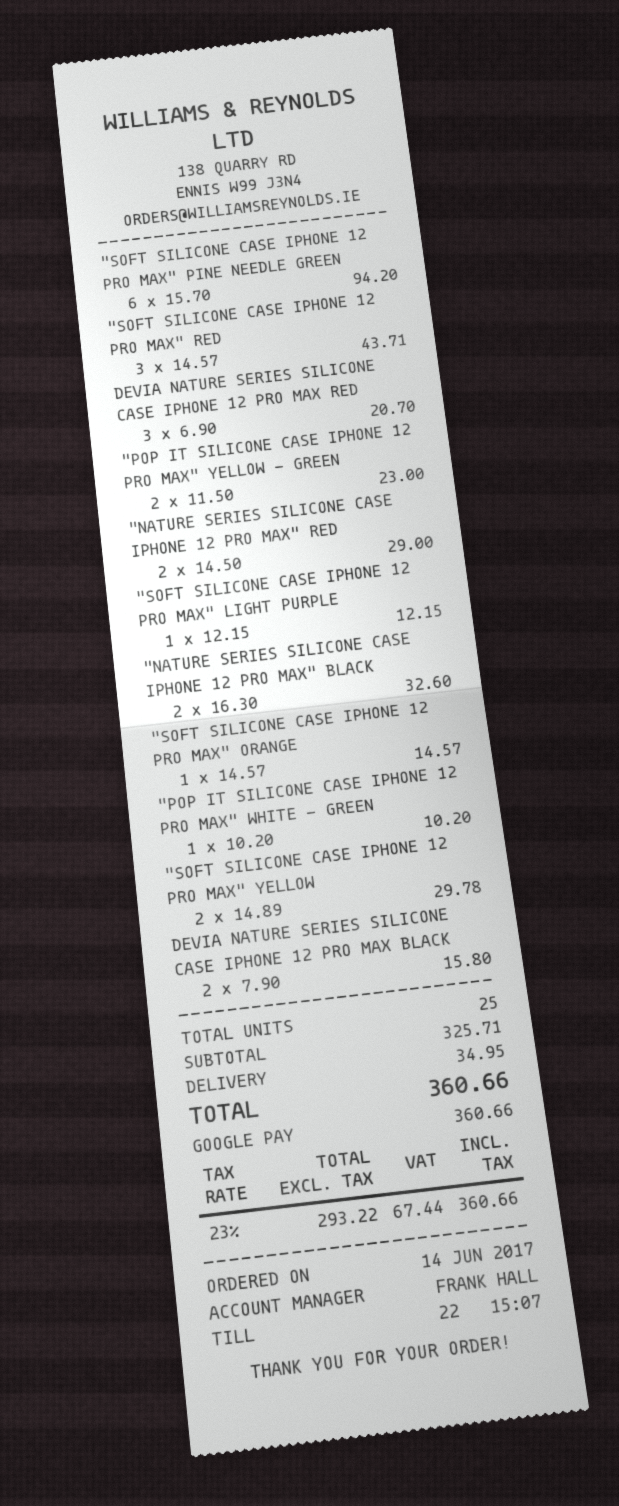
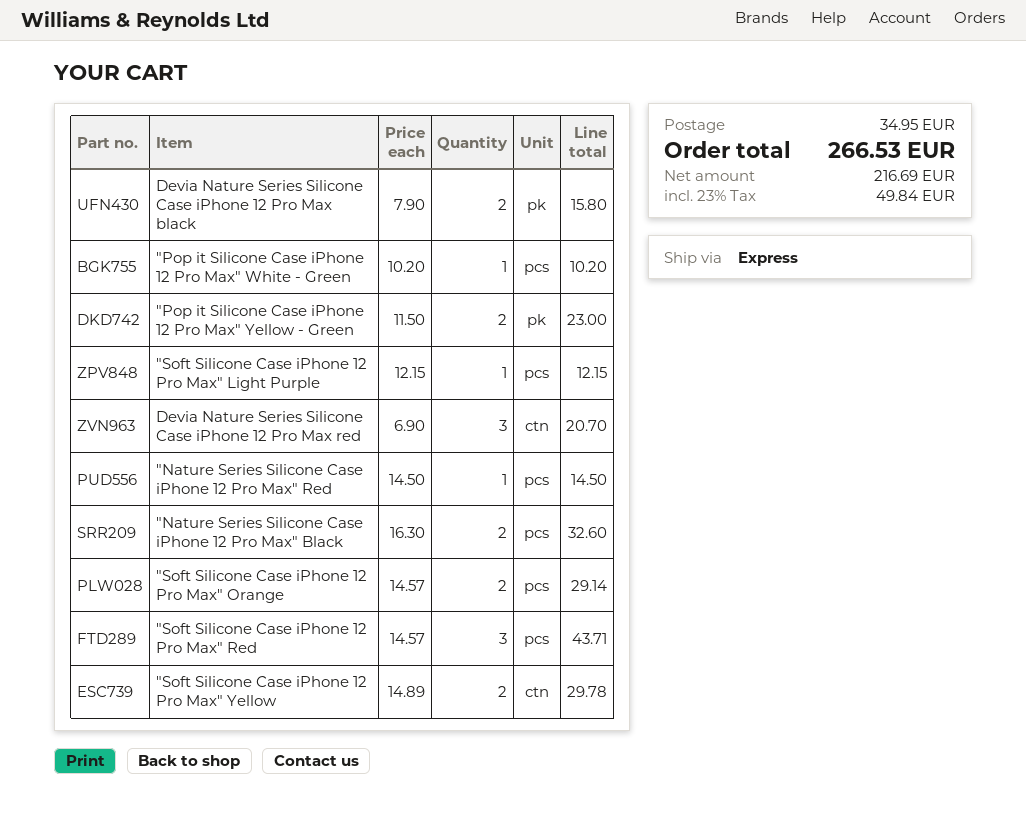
"SOFT SILICONE CASE IPHONE 12 PRO MAX" PINE NEEDLE GREEN: 6 x 15.70 = 94.20 -> none
"NATURE SERIES SILICONE CASE IPHONE 12 PRO MAX" RED: 2 x 14.50 = 29.00 -> 1 x 14.50 = 14.50
"SOFT SILICONE CASE IPHONE 12 PRO MAX" ORANGE: 1 x 14.57 = 14.57 -> 2 x 14.57 = 29.14
net: 293.22 -> 216.69
tax: 23% = 67.44 -> 23% = 49.84
total: 360.66 -> 266.53

